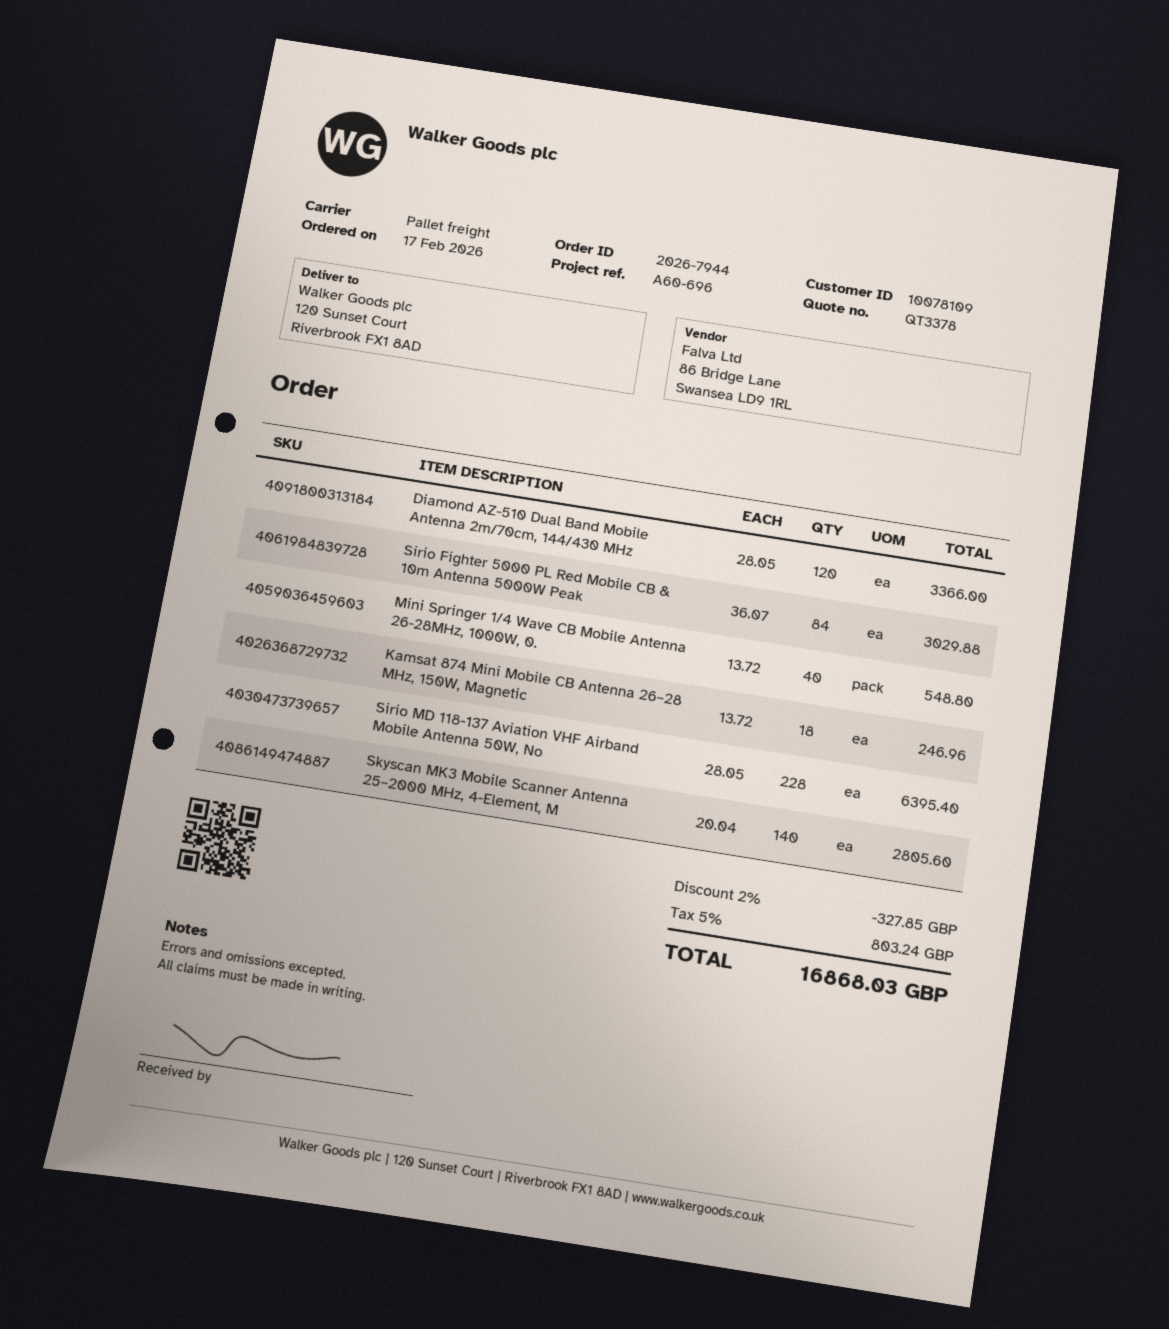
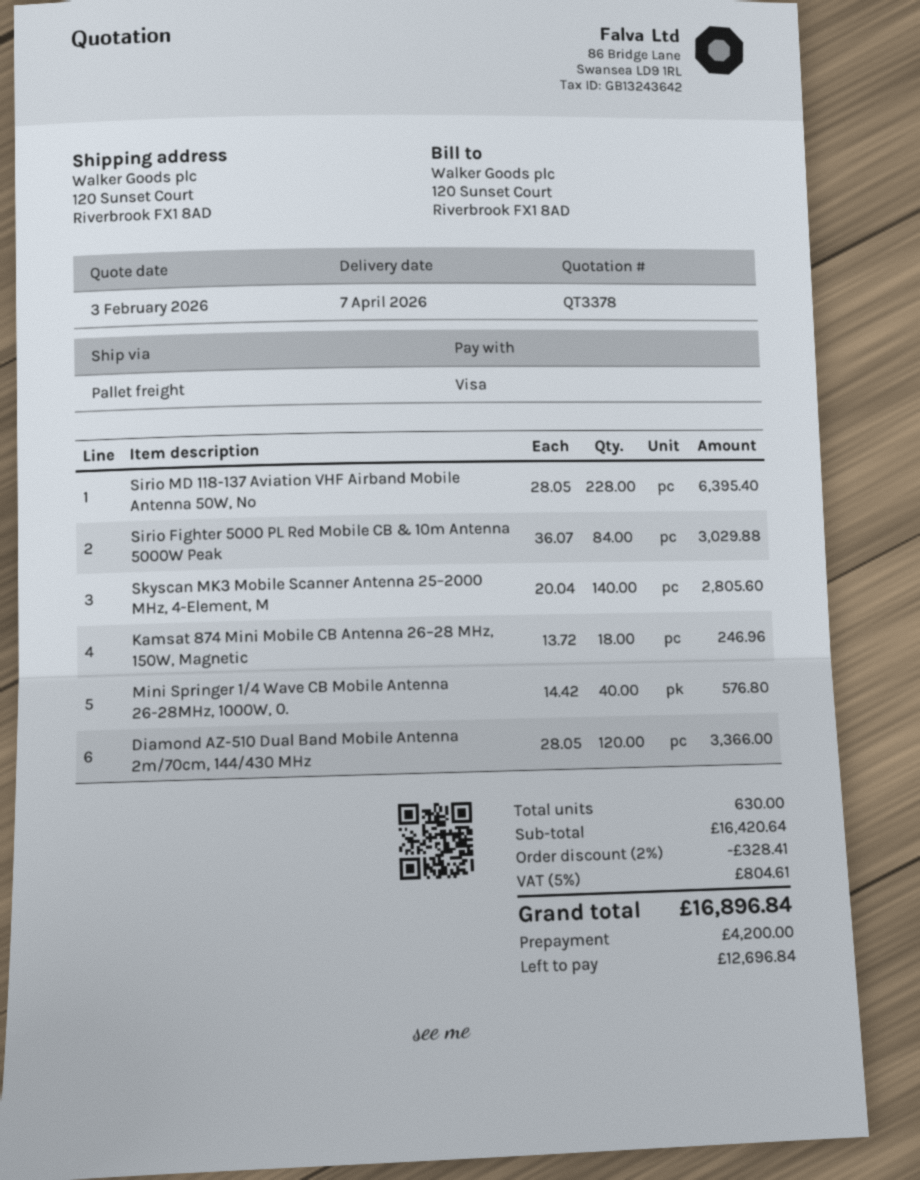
Mini Springer 1/4 Wave CB Mobile Antenna 26-28MHz, 1000W, 0.: 40 x 13.72 = 548.80 -> 40 x 14.42 = 576.80
discount: 2% = 327.85 -> 2% = 328.41
tax: 5% = 803.24 -> 5% = 804.61
total: 16868.03 -> 16896.84

